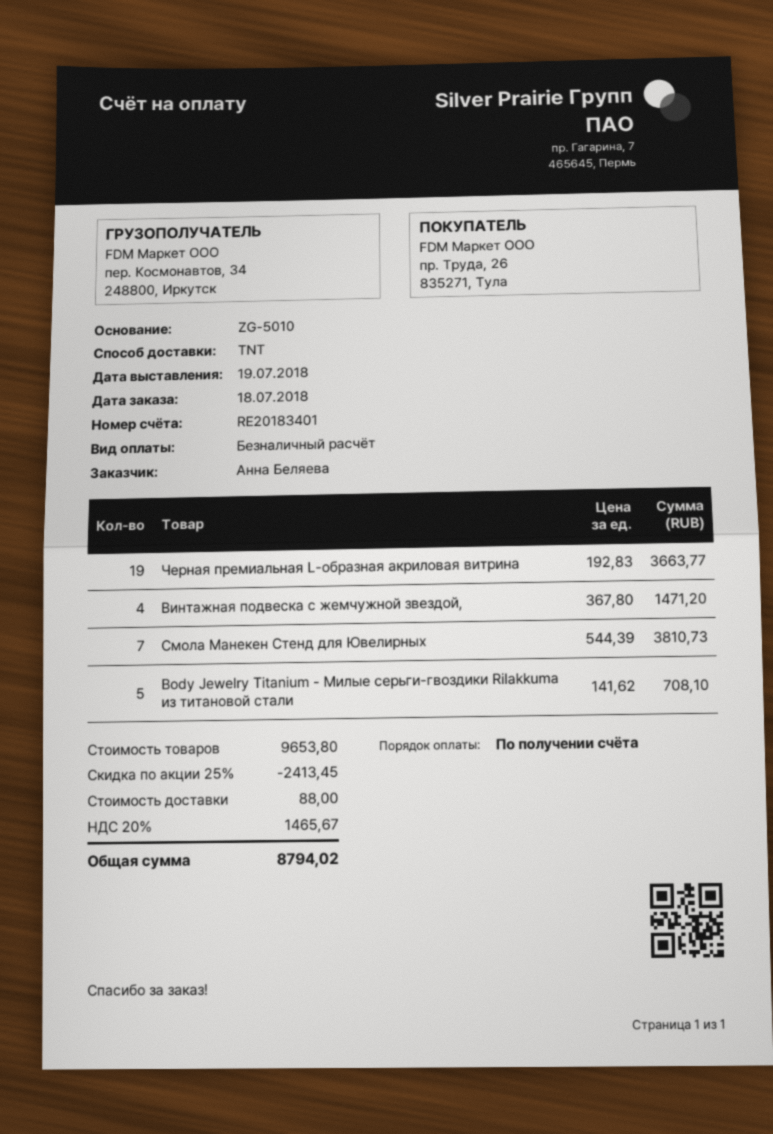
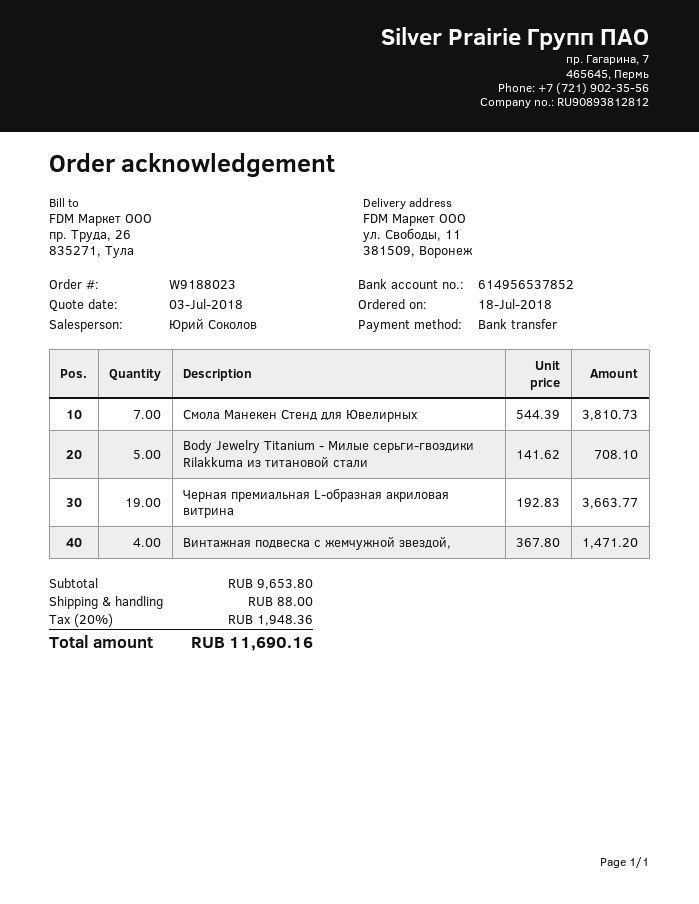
ship to: пер. Космонавтов, 34, 248800, Иркутск -> ул. Свободы, 11, 381509, Воронеж
discount: 25% = 2413.45 -> none
tax: 20% = 1465.67 -> 20% = 1948.36
total: 8794.02 -> 11690.16

